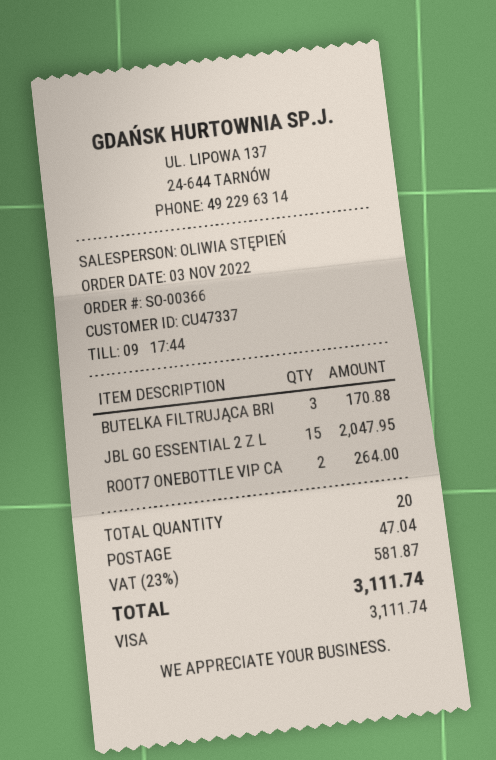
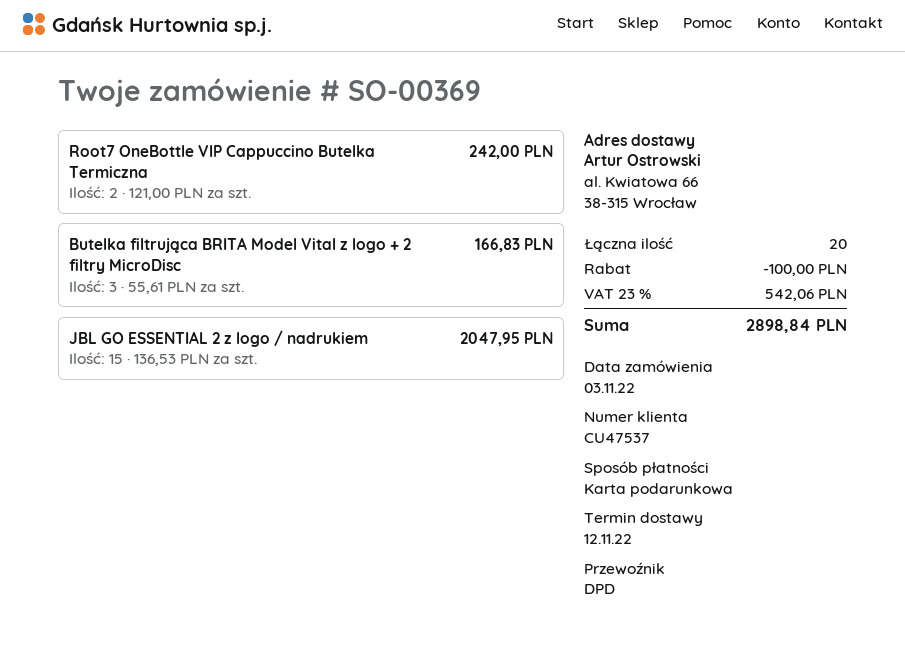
order number: SO-00366 -> SO-00369
customer number: CU47337 -> CU47537
payment method: Visa -> gift card
BUTELKA FILTRUJĄCA BRI: 3 for 170.88 -> 3 for 166.83
ROOT7 ONEBOTTLE VIP CA: 2 for 264.00 -> 2 for 242.00
discount: none -> 100.00
shipping: 47.04 -> none
tax: 23% = 581.87 -> 23% = 542.06
total: 3111.74 -> 2898.84

